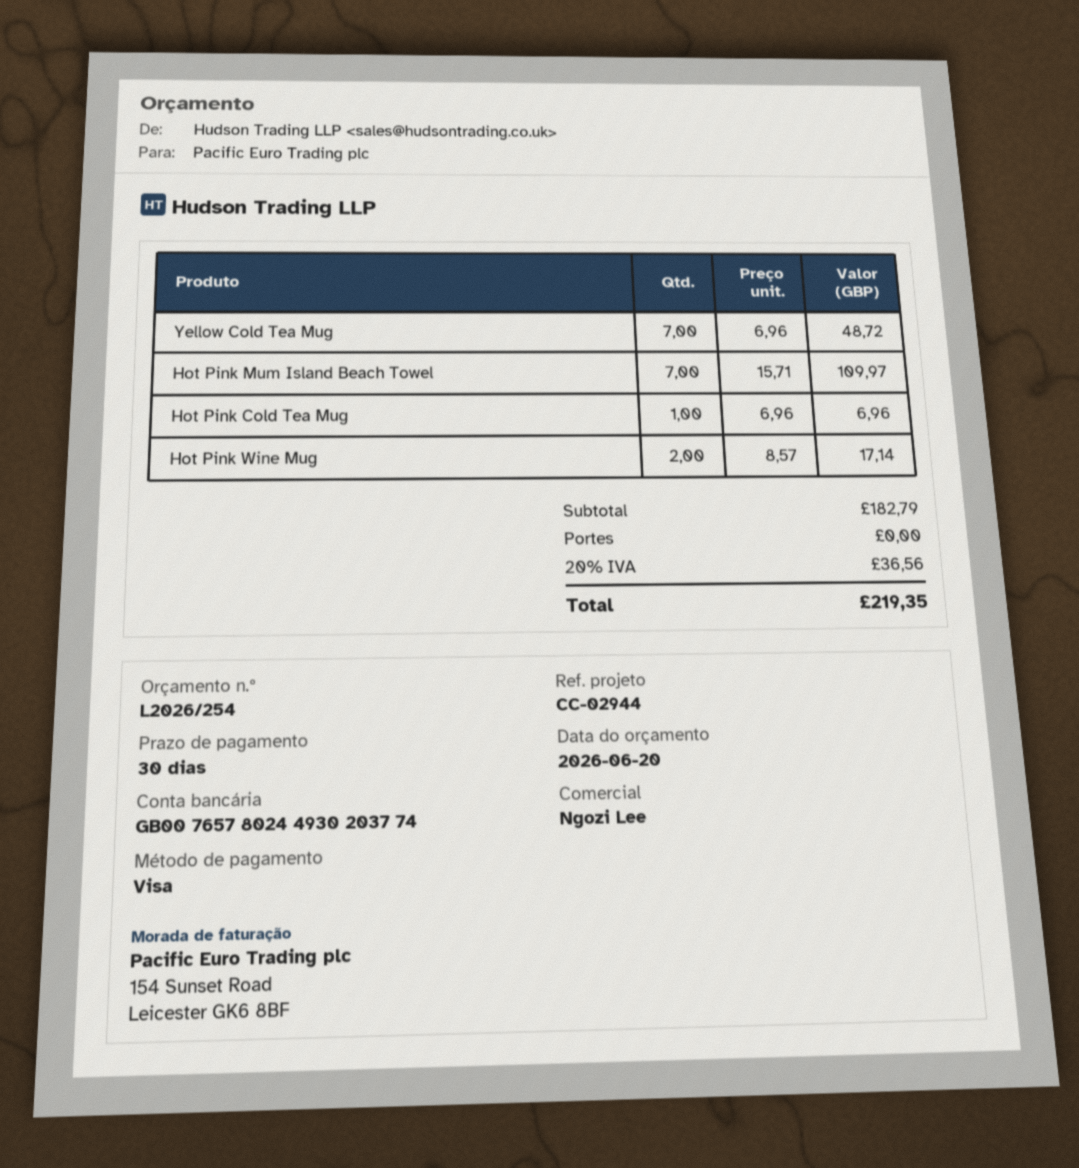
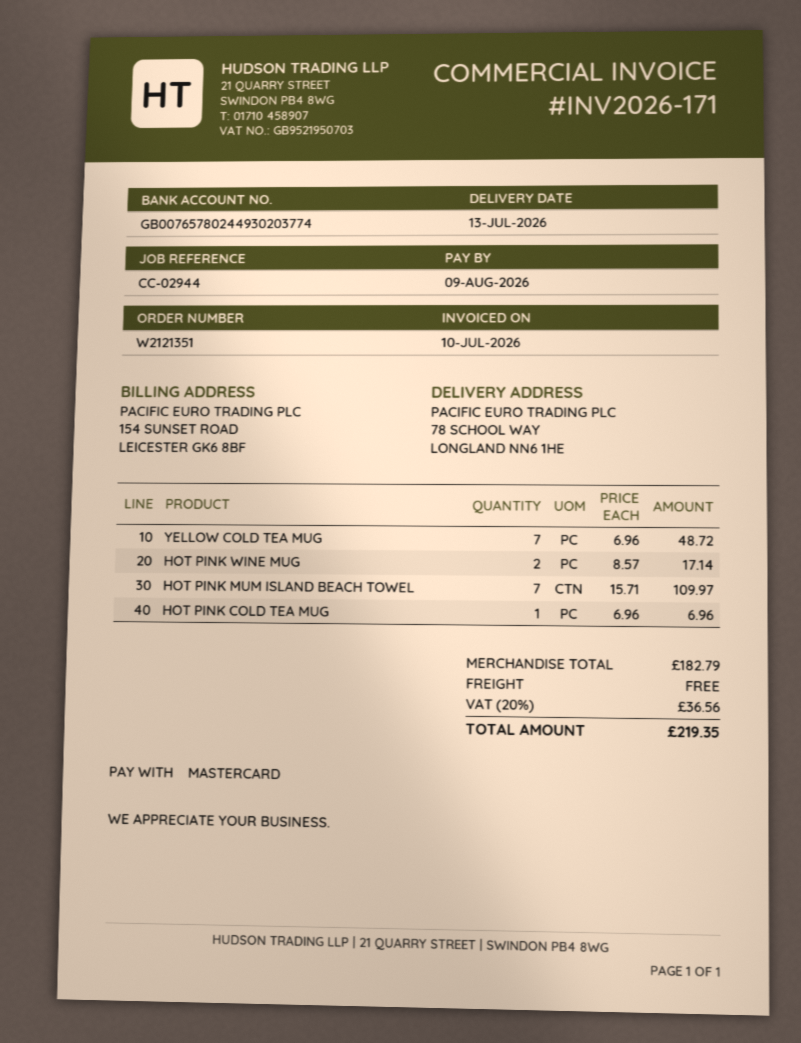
payment method: Visa -> Mastercard

